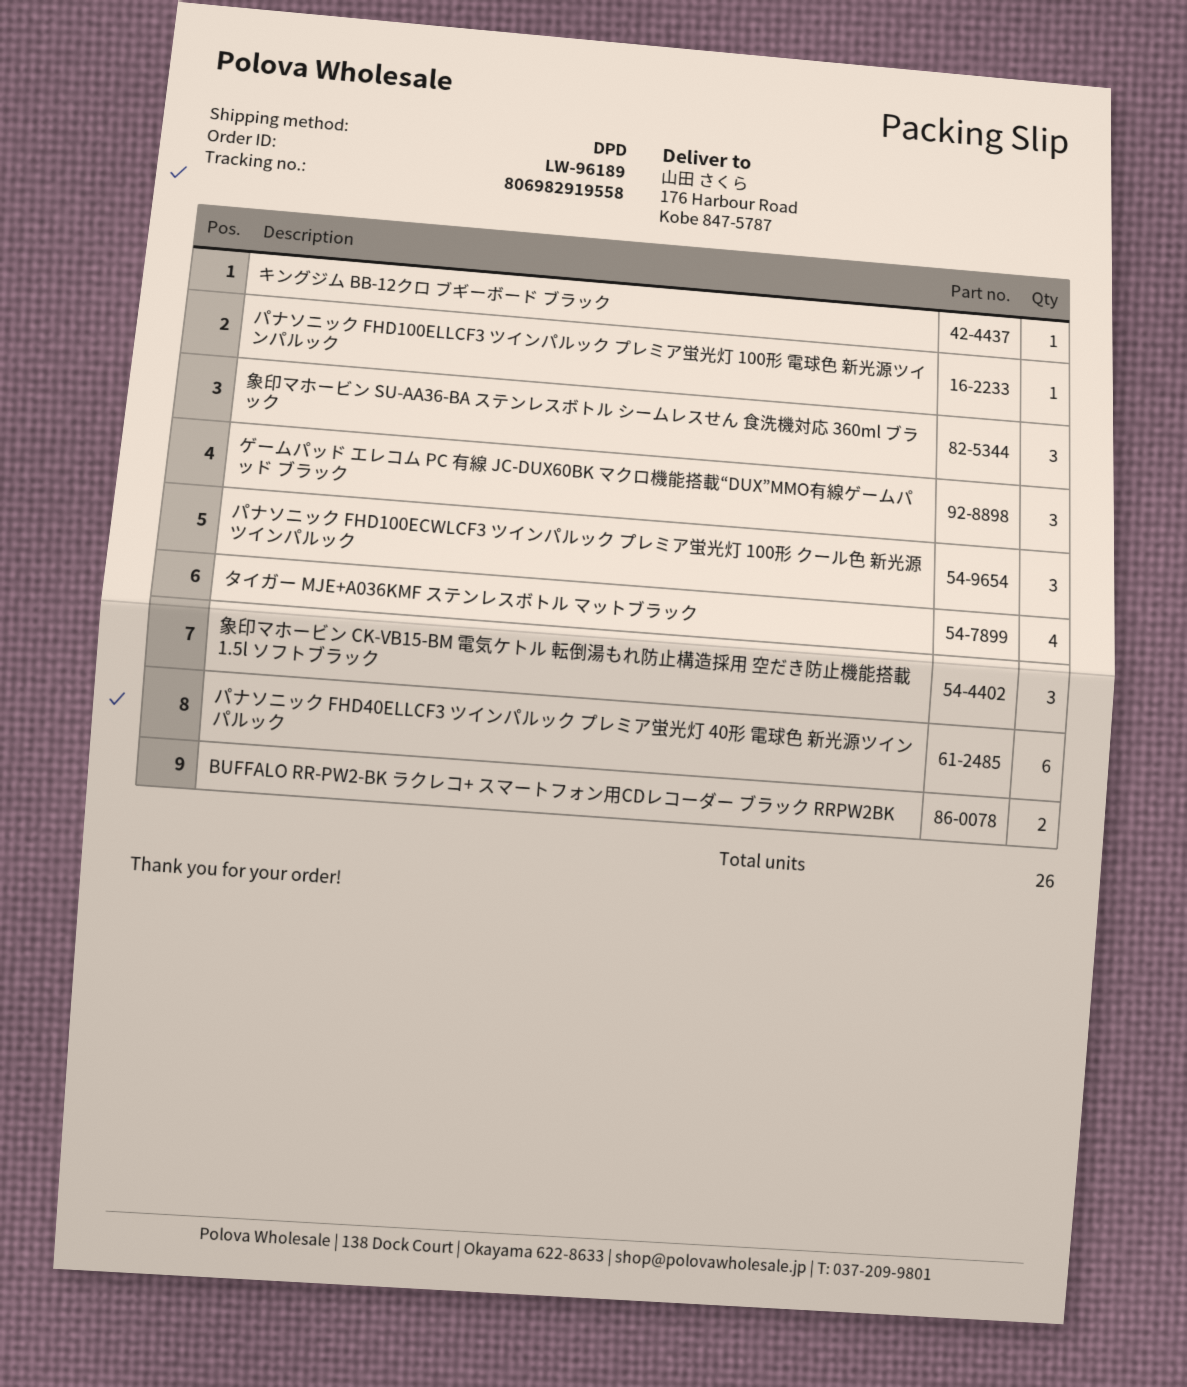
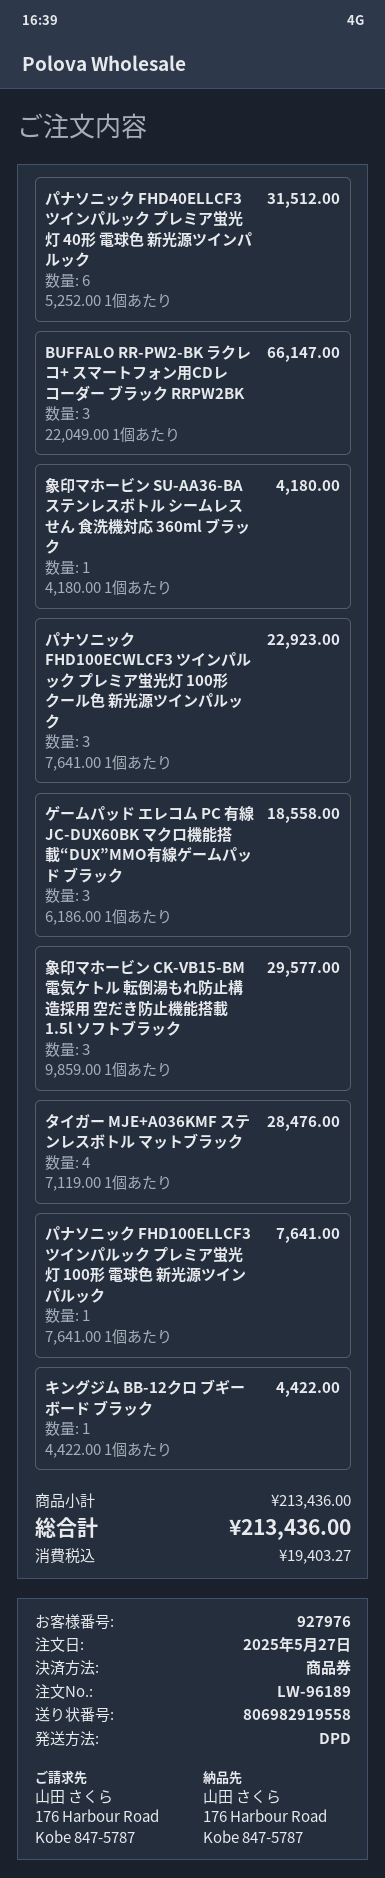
象印マホービン SU-AA36-BA ステンレスボトル シームレスせん 食洗機対応 360ml ブラック: 3 -> 1
BUFFALO RR-PW2-BK ラクレコ+ スマートフォン用CDレコーダー ブラック RRPW2BK: 2 -> 3

